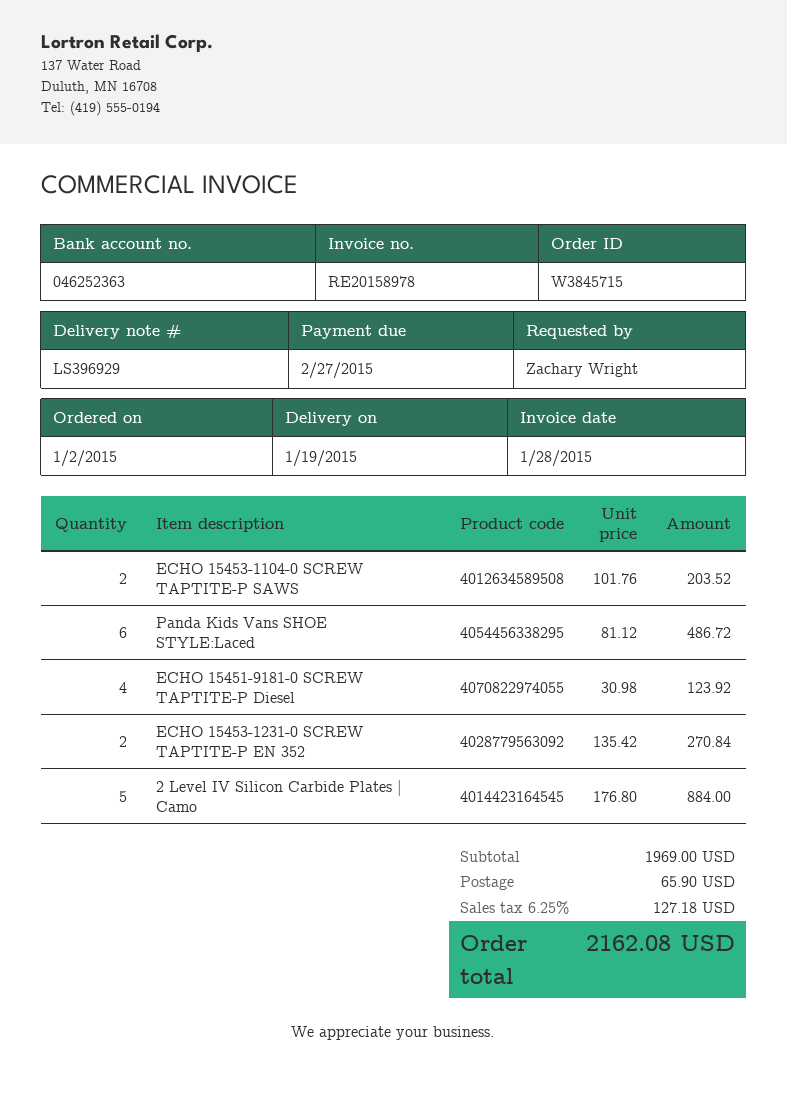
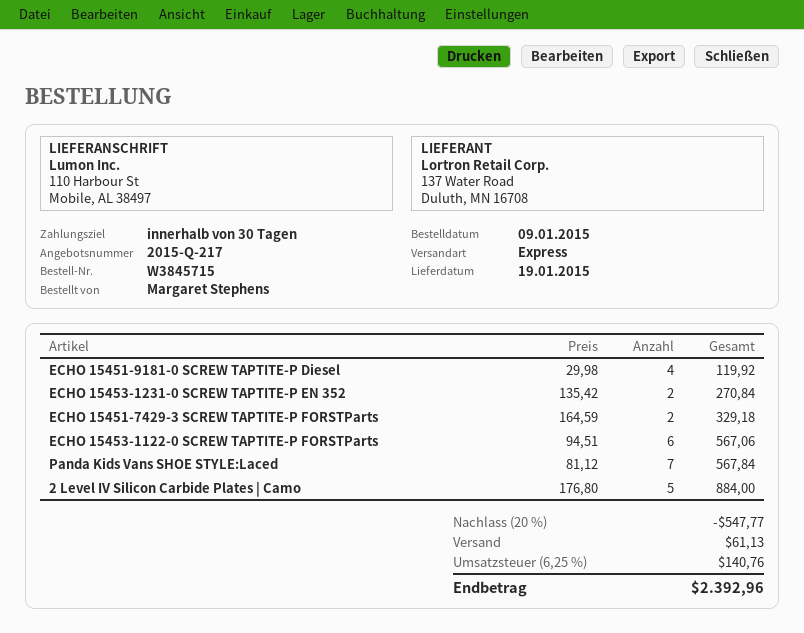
order date: 2015-01-02 -> 2015-01-09
ordered by: Zachary Wright -> Margaret Stephens
ECHO 15453-1104-0 SCREW TAPTITE-P SAWS: 2 x 101.76 = 203.52 -> none
Panda Kids Vans SHOE STYLE:Laced: 6 x 81.12 = 486.72 -> 7 x 81.12 = 567.84
ECHO 15451-9181-0 SCREW TAPTITE-P Diesel: 4 x 30.98 = 123.92 -> 4 x 29.98 = 119.92
ECHO 15451-7429-3 SCREW TAPTITE-P FORSTParts: none -> 2 x 164.59 = 329.18
ECHO 15453-1122-0 SCREW TAPTITE-P FORSTParts: none -> 6 x 94.51 = 567.06
discount: none -> 20% = 547.77
shipping: 65.90 -> 61.13
tax: 6.25% = 127.18 -> 6.25% = 140.76
total: 2162.08 -> 2392.96

